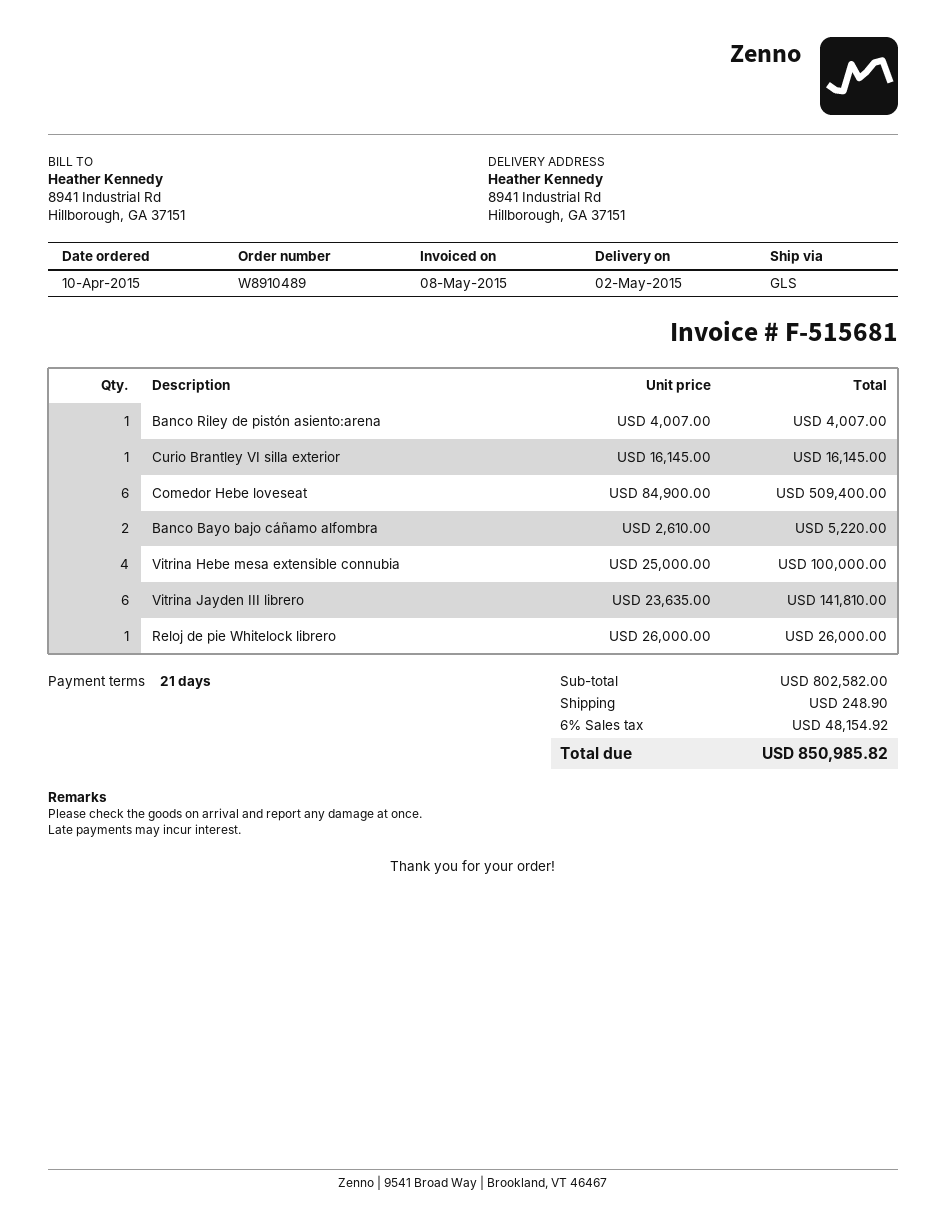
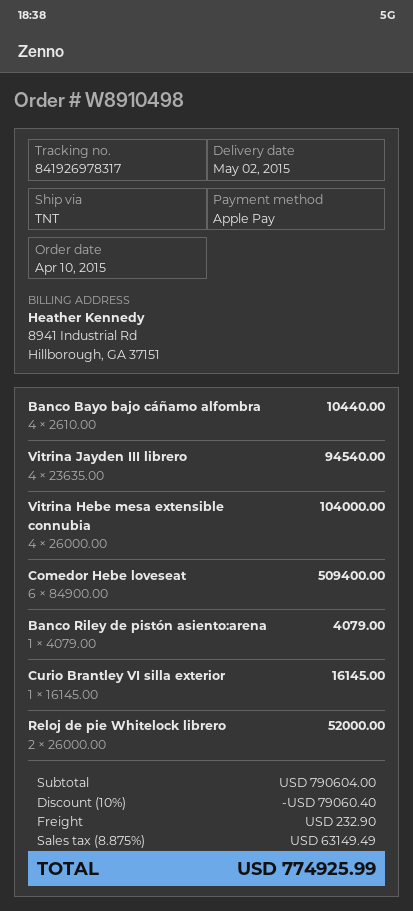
order number: W8910489 -> W8910498
shipping method: GLS -> TNT
Banco Riley de pistón asiento:arena: 1 x 4007.00 = 4007.00 -> 1 x 4079.00 = 4079.00
Banco Bayo bajo cáñamo alfombra: 2 x 2610.00 = 5220.00 -> 4 x 2610.00 = 10440.00
Vitrina Hebe mesa extensible connubia: 4 x 25000.00 = 100000.00 -> 4 x 26000.00 = 104000.00
Vitrina Jayden III librero: 6 x 23635.00 = 141810.00 -> 4 x 23635.00 = 94540.00
Reloj de pie Whitelock librero: 1 x 26000.00 = 26000.00 -> 2 x 26000.00 = 52000.00
subtotal: 802582.00 -> 790604.00
discount: none -> 10% = 79060.40
shipping: 248.90 -> 232.90
tax: 6% = 48154.92 -> 8.875% = 63149.49
total: 850985.82 -> 774925.99

